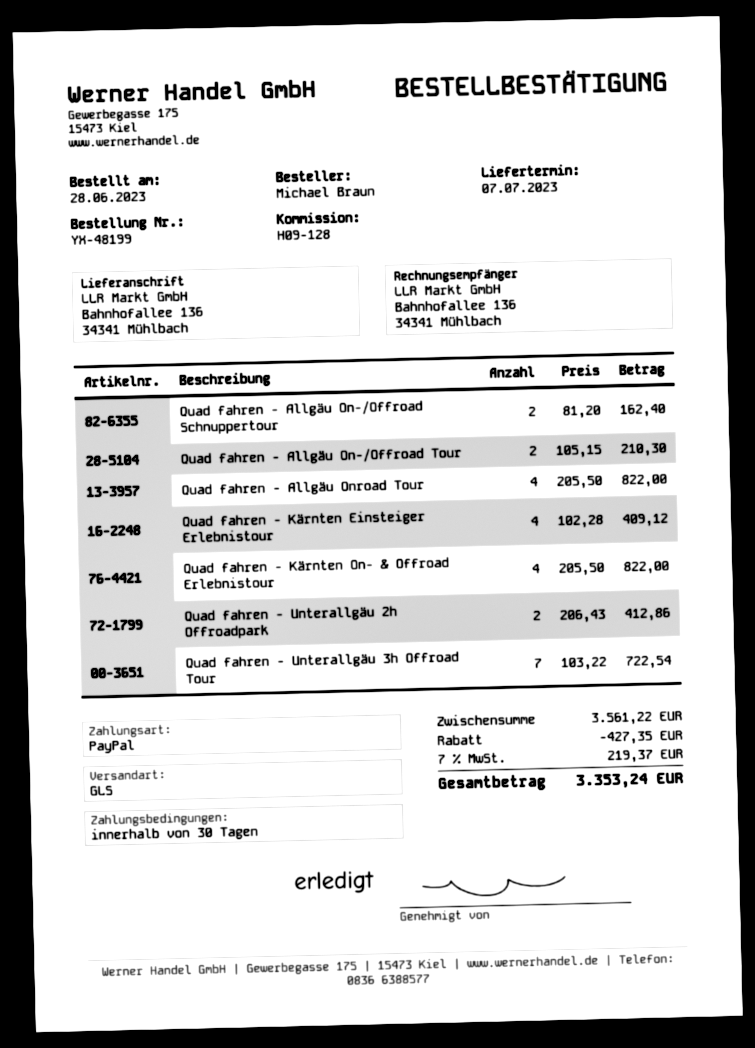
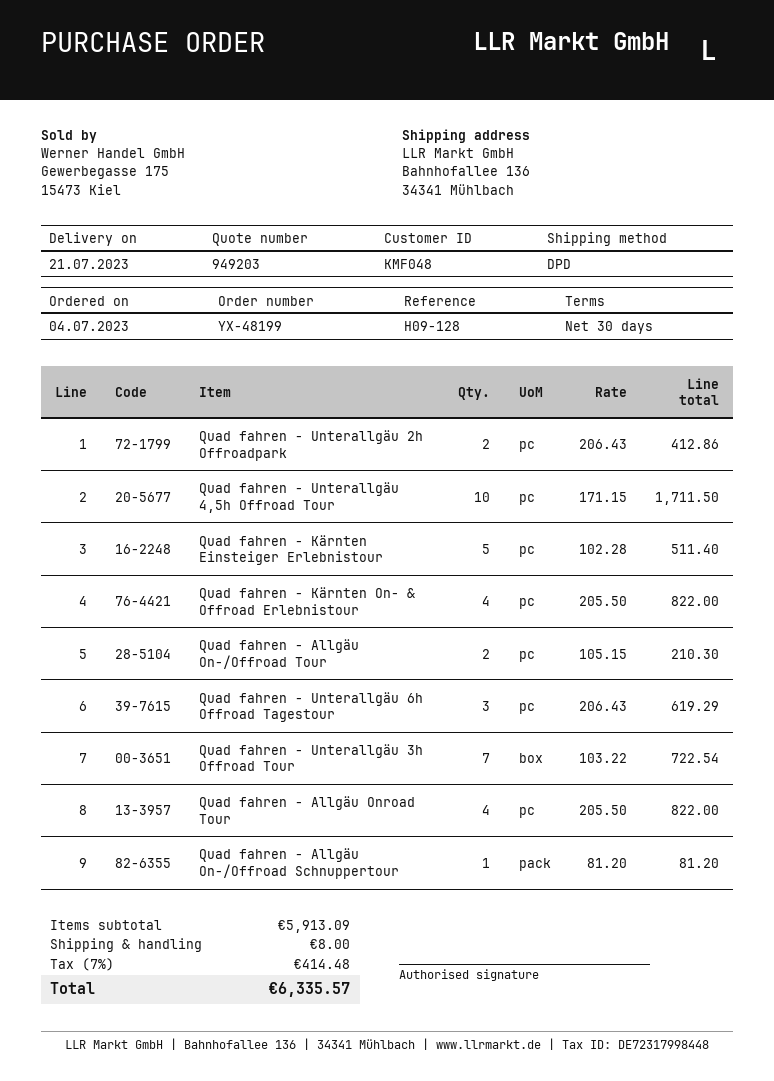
order date: 2023-06-28 -> 2023-07-04
delivery date: 2023-07-07 -> 2023-07-21
shipping method: GLS -> DPD
Quad fahren - Allgäu On-/Offroad Schnuppertour: 2 x 81.20 = 162.40 -> 1 x 81.20 = 81.20
Quad fahren - Kärnten Einsteiger Erlebnistour: 4 x 102.28 = 409.12 -> 5 x 102.28 = 511.40
Quad fahren - Unterallgäu 4,5h Offroad Tour: none -> 10 x 171.15 = 1711.50
Quad fahren - Unterallgäu 6h Offroad Tagestour: none -> 3 x 206.43 = 619.29
subtotal: 3561.22 -> 5913.09
discount: 427.35 -> none
shipping: none -> 8.00
tax: 7% = 219.37 -> 7% = 414.48
total: 3353.24 -> 6335.57

